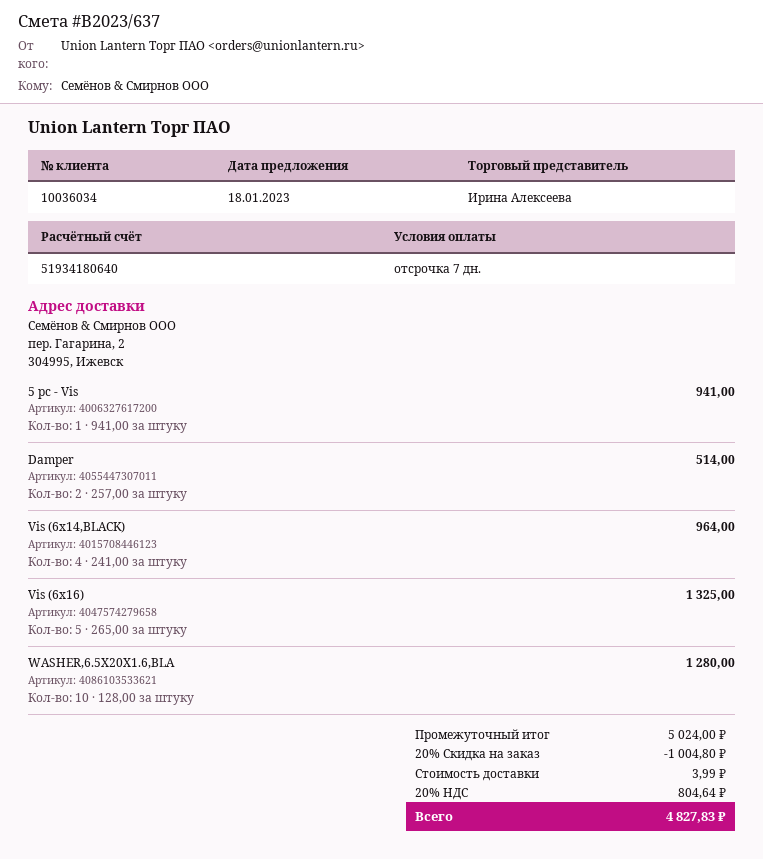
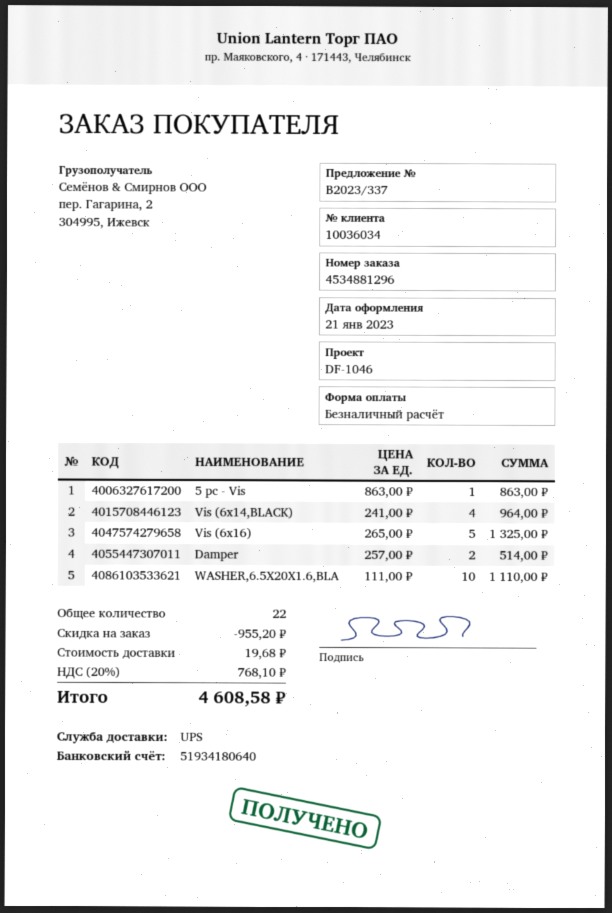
quote number: B2023/637 -> B2023/337
5 pc - Vis: 1 x 941.00 = 941.00 -> 1 x 863.00 = 863.00
WASHER,6.5X20X1.6,BLA: 10 x 128.00 = 1280.00 -> 10 x 111.00 = 1110.00
discount: 1004.80 -> 955.20
shipping: 3.99 -> 19.68
tax: 20% = 804.64 -> 20% = 768.10
total: 4827.83 -> 4608.58

